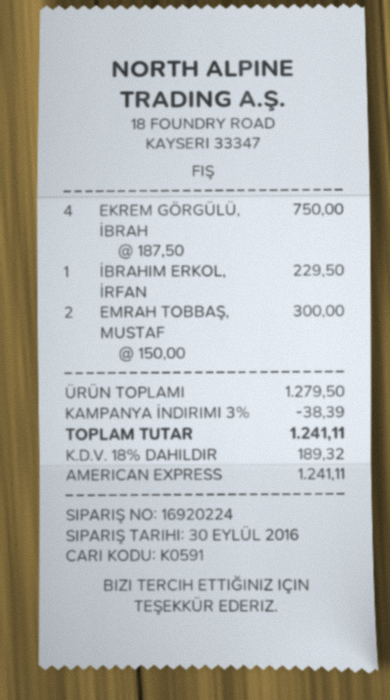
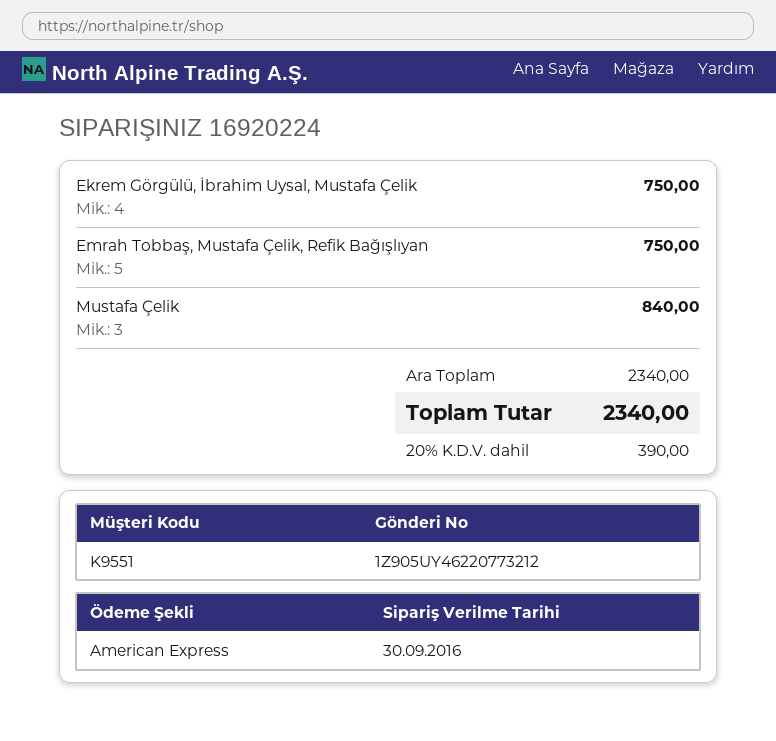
customer number: K0591 -> K9551
İBRAHIM ERKOL, İRFAN: 1 for 229.50 -> none
EMRAH TOBBAŞ, MUSTAF: 2 for 300.00 -> 5 for 750.00
Mustafa Çelik: none -> 3 for 840.00
subtotal: 1279.50 -> 2340.00
discount: 3% = 38.39 -> none
tax: 18% = 189.32 -> 20% = 390.00
total: 1241.11 -> 2340.00

